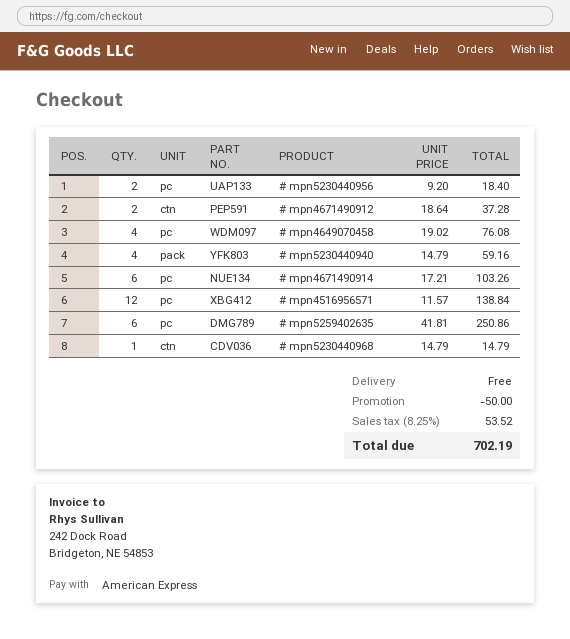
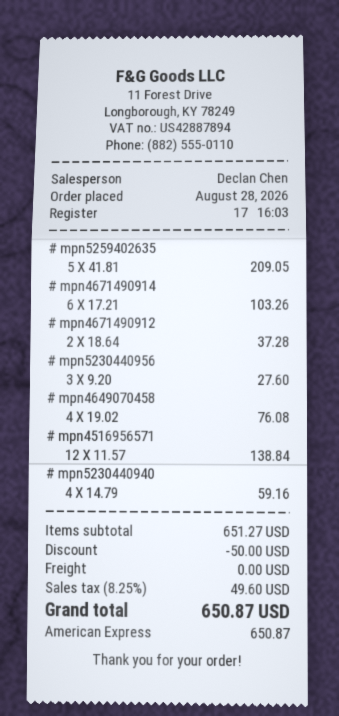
# mpn5230440956: 2 x 9.20 = 18.40 -> 3 x 9.20 = 27.60
# mpn5259402635: 6 x 41.81 = 250.86 -> 5 x 41.81 = 209.05
# mpn5230440968: 1 x 14.79 = 14.79 -> none
tax: 8.25% = 53.52 -> 8.25% = 49.60
total: 702.19 -> 650.87

